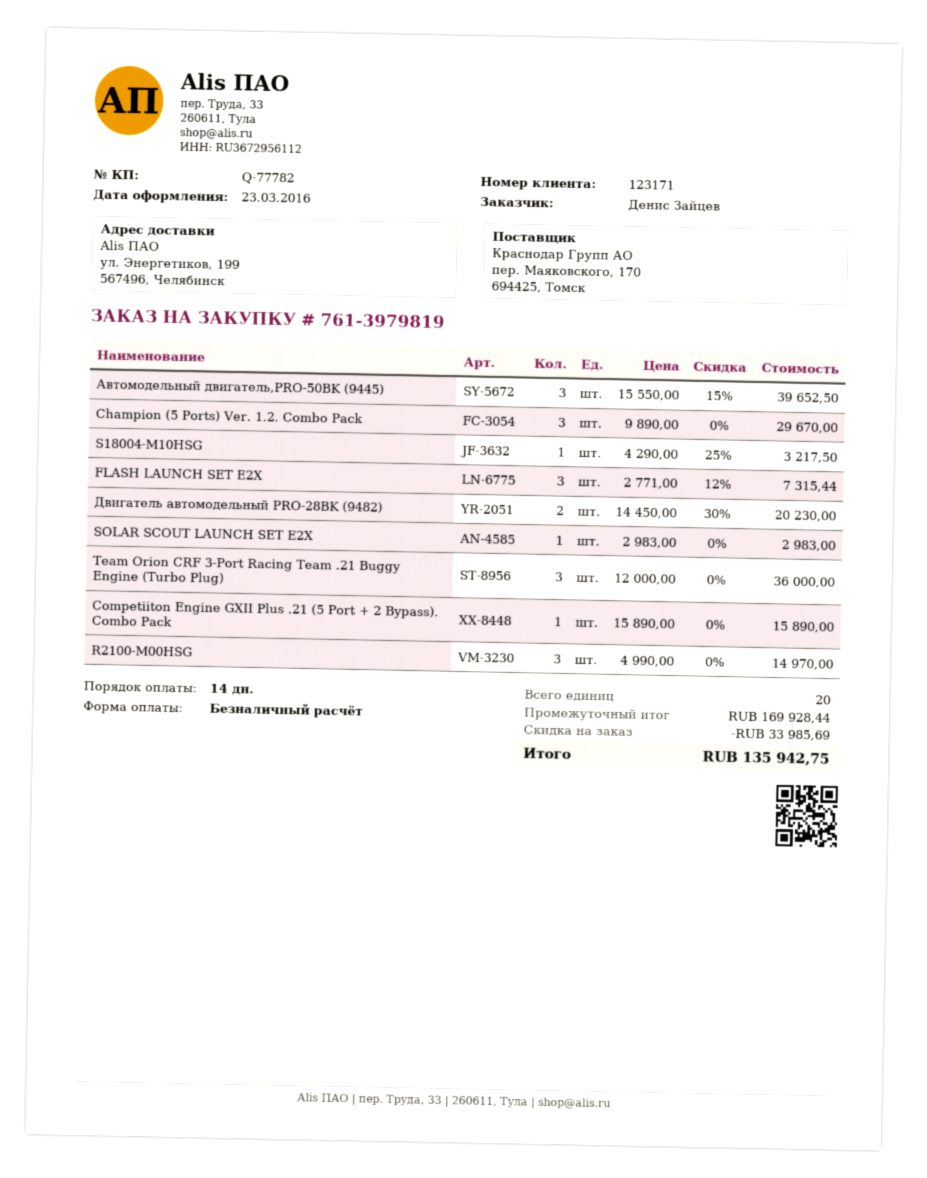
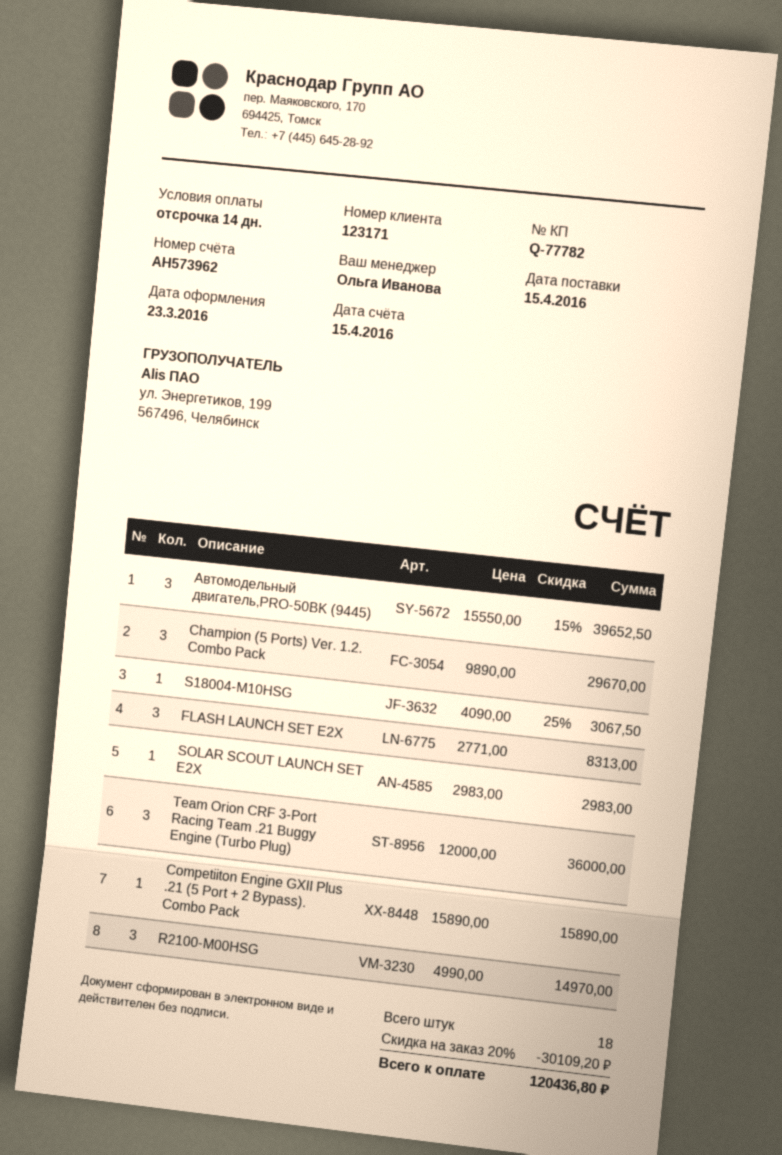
S18004-M10HSG: 1 x 4290.00 - 25% = 3217.50 -> 1 x 4090.00 - 25% = 3067.50
FLASH LAUNCH SET E2X: 3 x 2771.00 - 12% = 7315.44 -> 3 x 2771.00 = 8313.00
Двигатель автомодельный PRO-28BK (9482): 2 x 14450.00 - 30% = 20230.00 -> none
total quantity: 20 -> 18
discount: 33985.69 -> 30109.20
total: 135942.75 -> 120436.80

